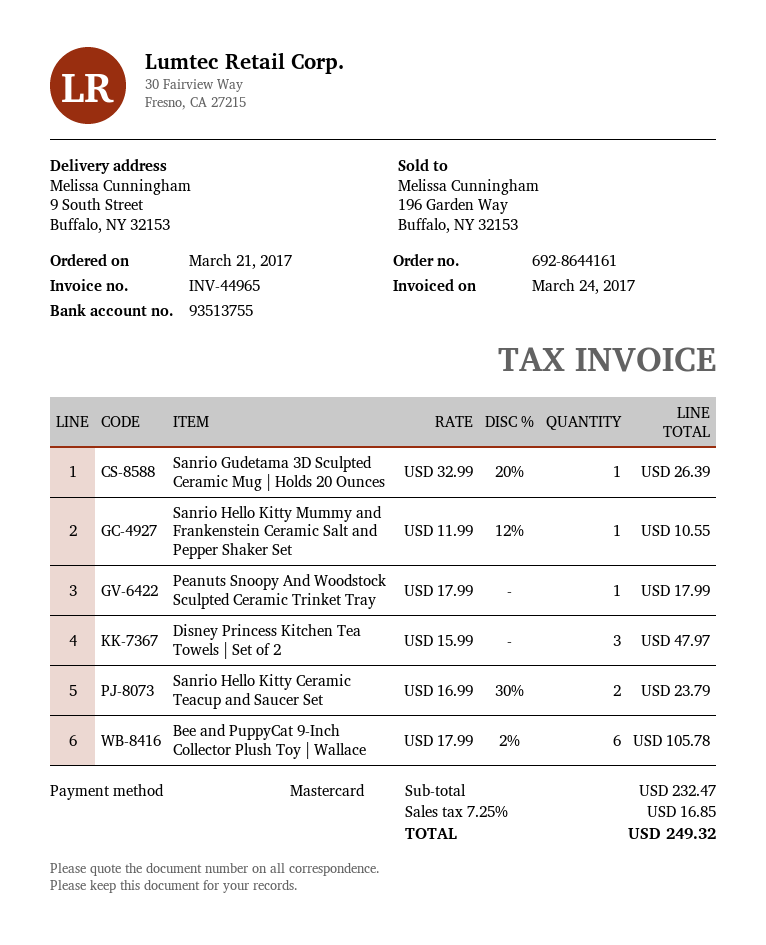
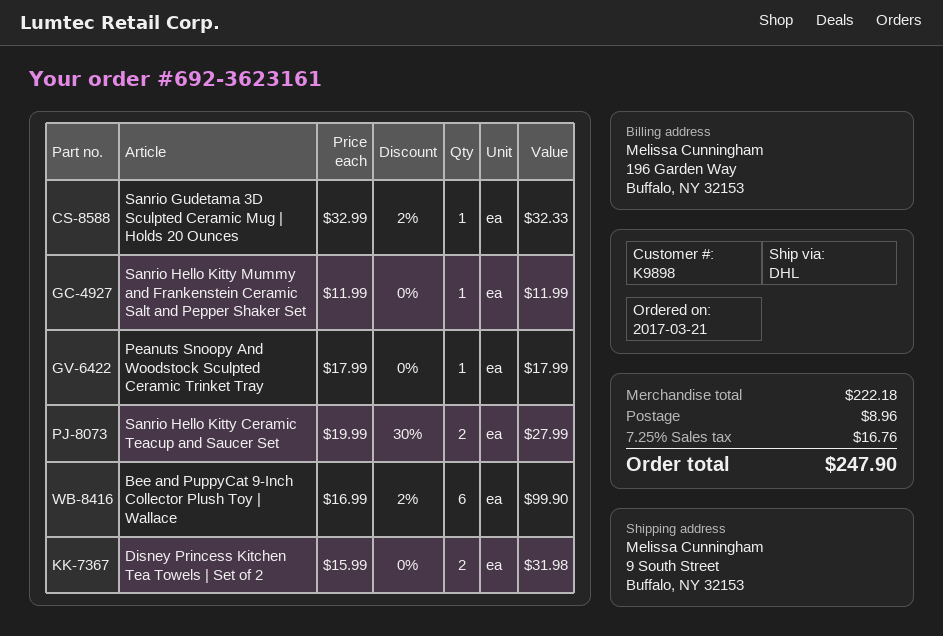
order number: 692-8644161 -> 692-3623161
Sanrio Gudetama 3D Sculpted Ceramic Mug | Holds 20 Ounces: 1 x 32.99 - 20% = 26.39 -> 1 x 32.99 - 2% = 32.33
Sanrio Hello Kitty Mummy and Frankenstein Ceramic Salt and Pepper Shaker Set: 1 x 11.99 - 12% = 10.55 -> 1 x 11.99 = 11.99
Disney Princess Kitchen Tea Towels | Set of 2: 3 x 15.99 = 47.97 -> 2 x 15.99 = 31.98
Sanrio Hello Kitty Ceramic Teacup and Saucer Set: 2 x 16.99 - 30% = 23.79 -> 2 x 19.99 - 30% = 27.99
Bee and PuppyCat 9-Inch Collector Plush Toy | Wallace: 6 x 17.99 - 2% = 105.78 -> 6 x 16.99 - 2% = 99.90
subtotal: 232.47 -> 222.18
shipping: none -> 8.96
tax: 7.25% = 16.85 -> 7.25% = 16.76
total: 249.32 -> 247.90

